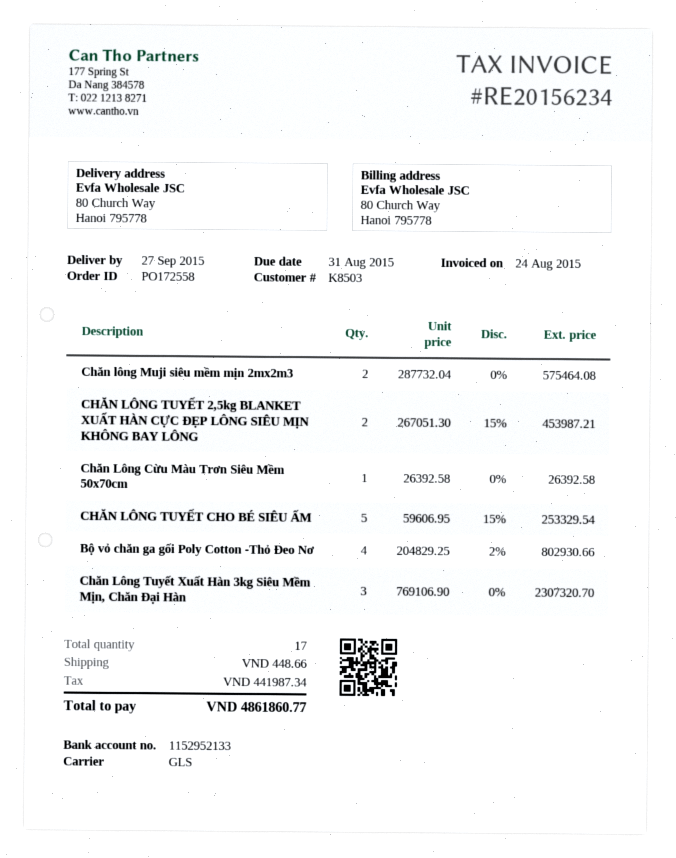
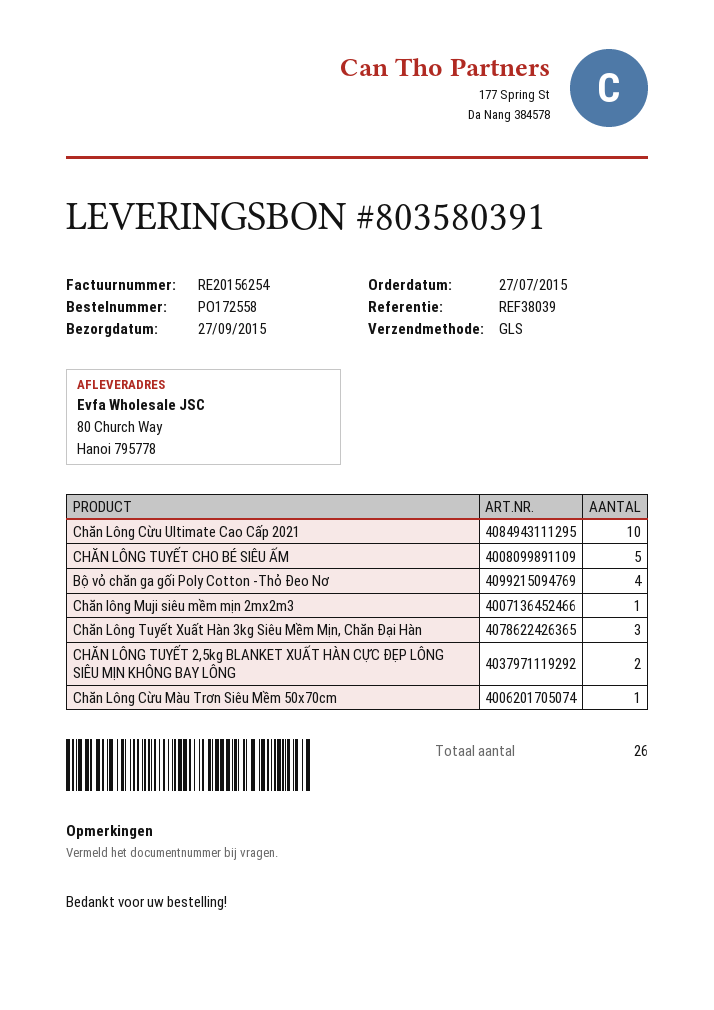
invoice number: RE20156234 -> RE20156254
Chăn lông Muji siêu mềm mịn 2mx2m3: 2 -> 1
Chăn Lông Cừu Ultimate Cao Cấp 2021: none -> 10
total quantity: 17 -> 26

